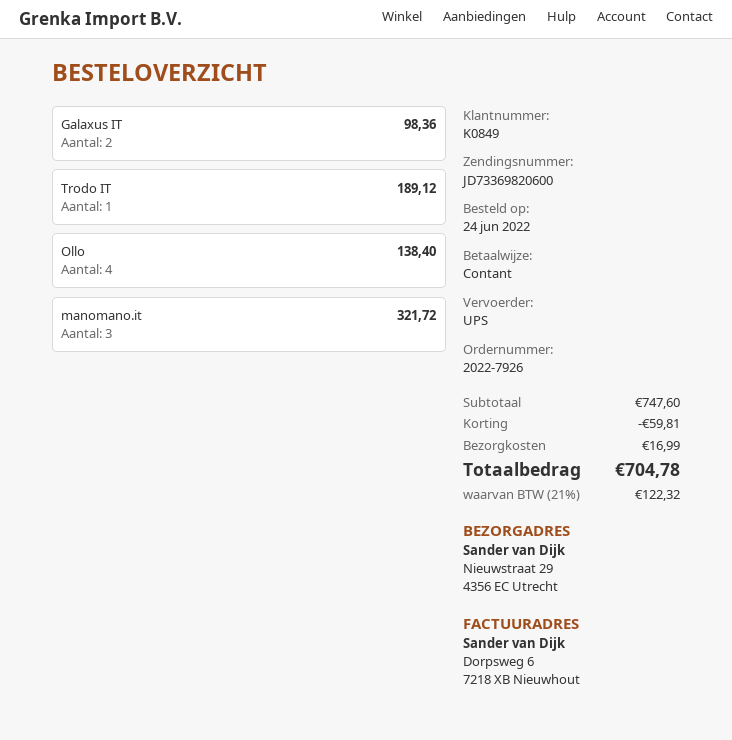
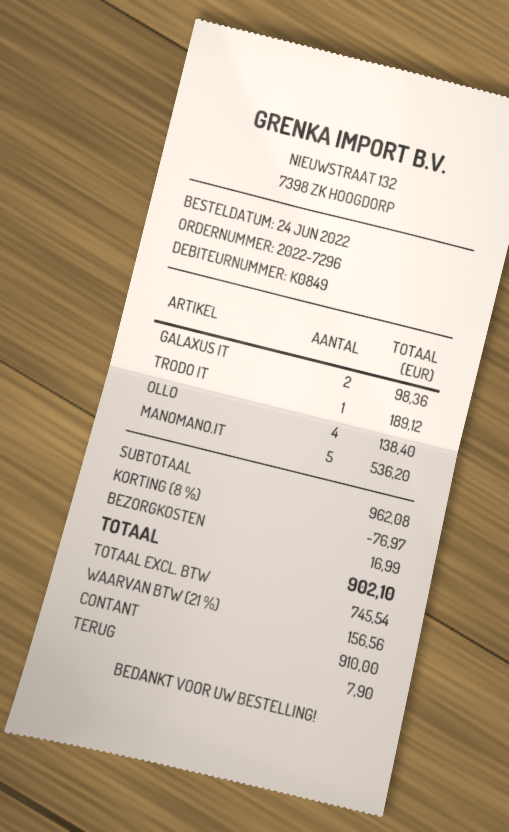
order number: 2022-7926 -> 2022-7296
manomano.it: 3 for 321.72 -> 5 for 536.20
subtotal: 747.60 -> 962.08
discount: 59.81 -> 76.97
tax: 21% = 122.32 -> 21% = 156.56
total: 704.78 -> 902.10

